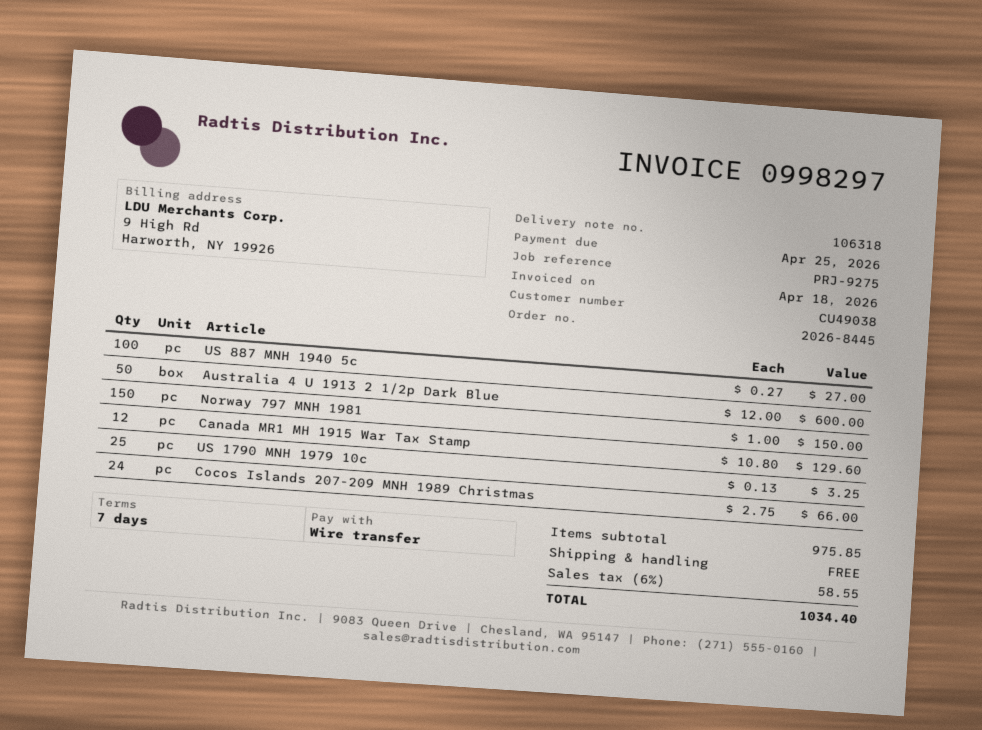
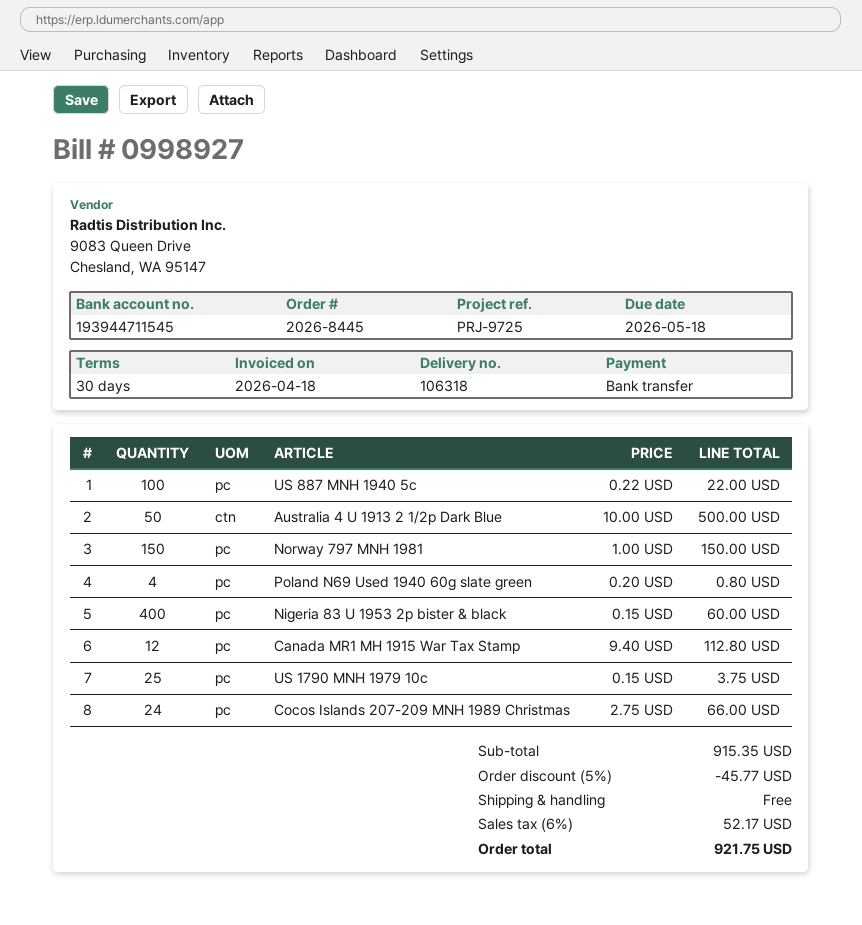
invoice number: 0998297 -> 0998927
payment terms: 7 days -> 30 days
due date: 2026-04-25 -> 2026-05-18
reference: PRJ-9275 -> PRJ-9725
US 887 MNH 1940 5c: 100 x 0.27 = 27.00 -> 100 x 0.22 = 22.00
Australia 4 U 1913 2 1/2p Dark Blue: 50 x 12.00 = 600.00 -> 50 x 10.00 = 500.00
Canada MR1 MH 1915 War Tax Stamp: 12 x 10.80 = 129.60 -> 12 x 9.40 = 112.80
US 1790 MNH 1979 10c: 25 x 0.13 = 3.25 -> 25 x 0.15 = 3.75
Poland N69 Used 1940 60g slate green: none -> 4 x 0.20 = 0.80
Nigeria 83 U 1953 2p bister & black: none -> 400 x 0.15 = 60.00
subtotal: 975.85 -> 915.35
discount: none -> 5% = 45.77
tax: 6% = 58.55 -> 6% = 52.17
total: 1034.40 -> 921.75

